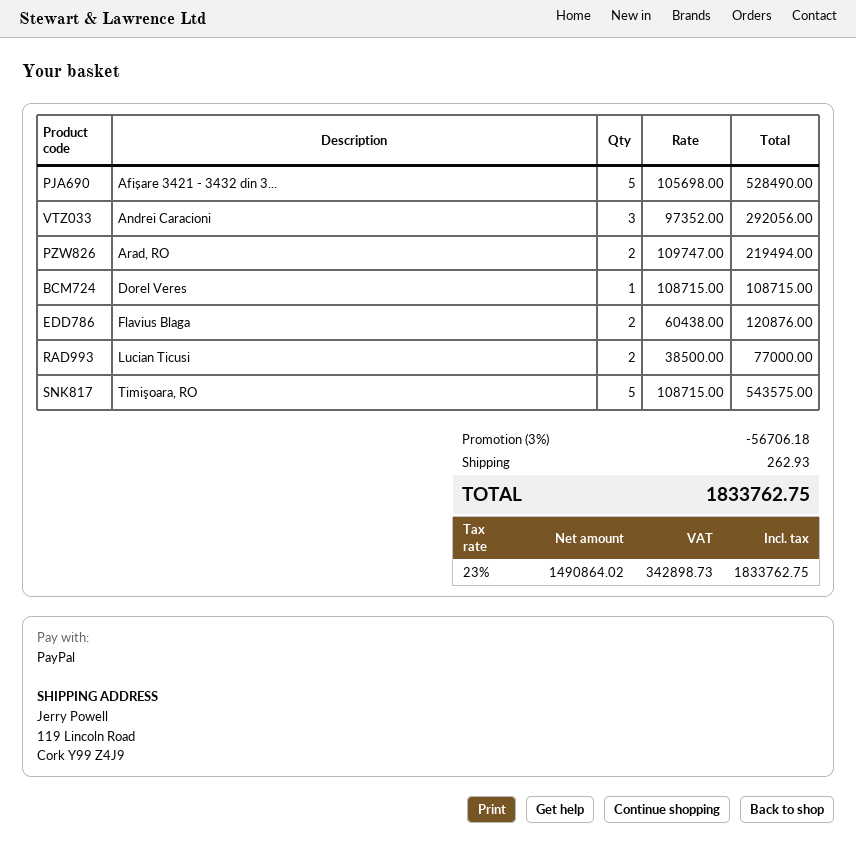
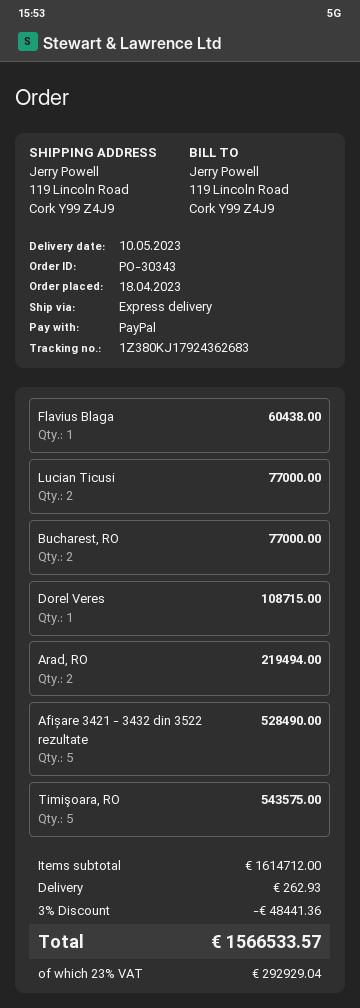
Andrei Caracioni: 3 for 292056.00 -> none
Flavius Blaga: 2 for 120876.00 -> 1 for 60438.00
Bucharest, RO: none -> 2 for 77000.00
discount: 3% = 56706.18 -> 3% = 48441.36
tax: 23% = 342898.73 -> 23% = 292929.04
total: 1833762.75 -> 1566533.57

